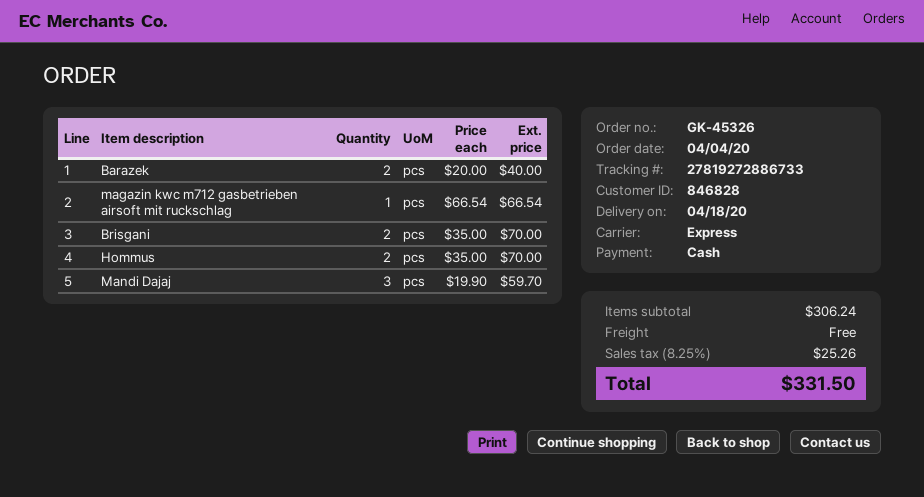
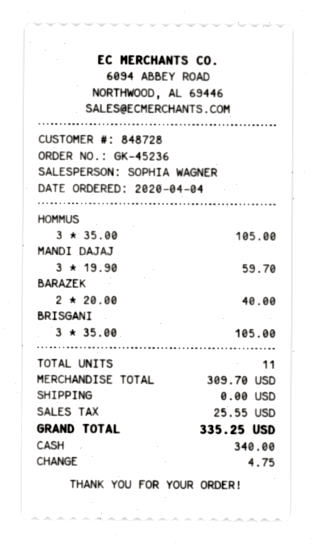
order number: GK-45326 -> GK-45236
customer number: 846828 -> 848728
magazin kwc m712 gasbetrieben airsoft mit ruckschlag: 1 x 66.54 = 66.54 -> none
Brisgani: 2 x 35.00 = 70.00 -> 3 x 35.00 = 105.00
Hommus: 2 x 35.00 = 70.00 -> 3 x 35.00 = 105.00
subtotal: 306.24 -> 309.70
tax: 25.26 -> 25.55
total: 331.50 -> 335.25

